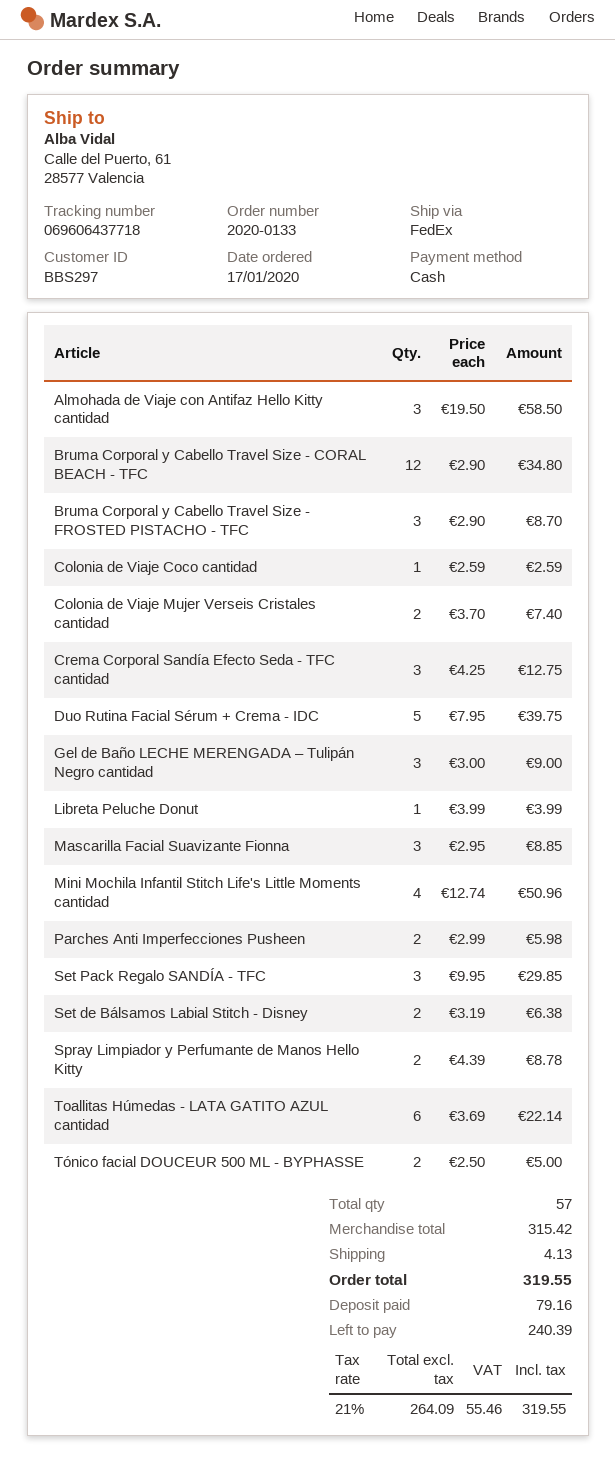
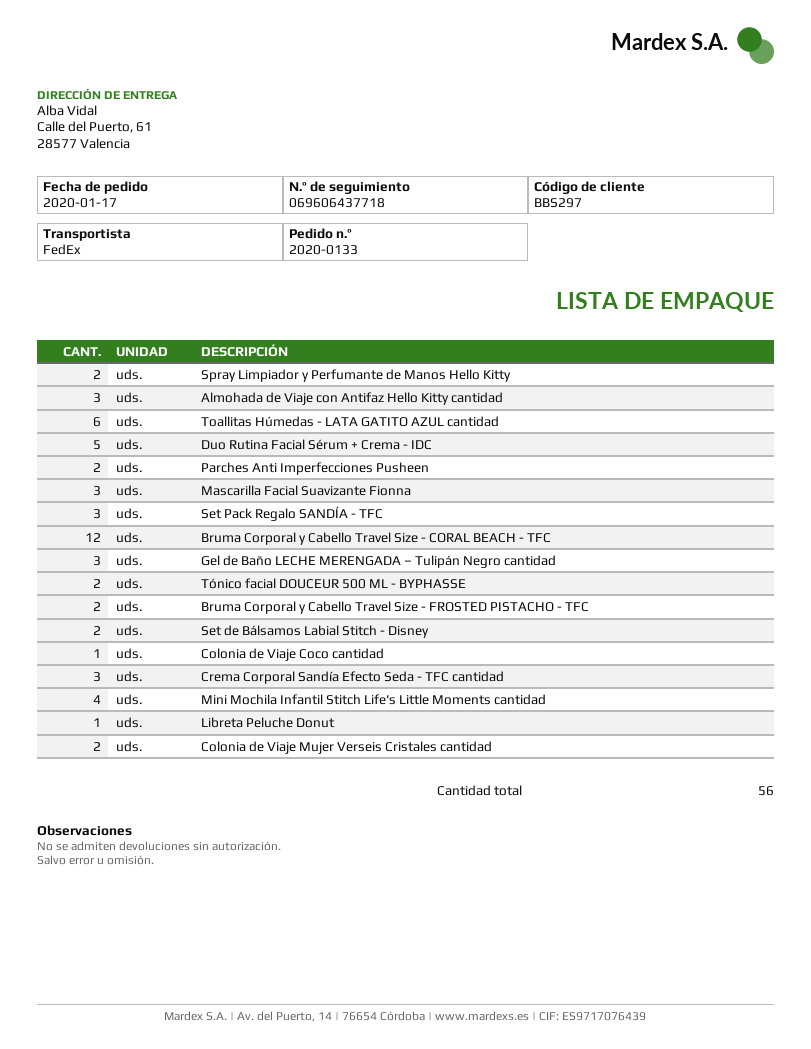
Bruma Corporal y Cabello Travel Size - FROSTED PISTACHO - TFC: 3 -> 2
total quantity: 57 -> 56

